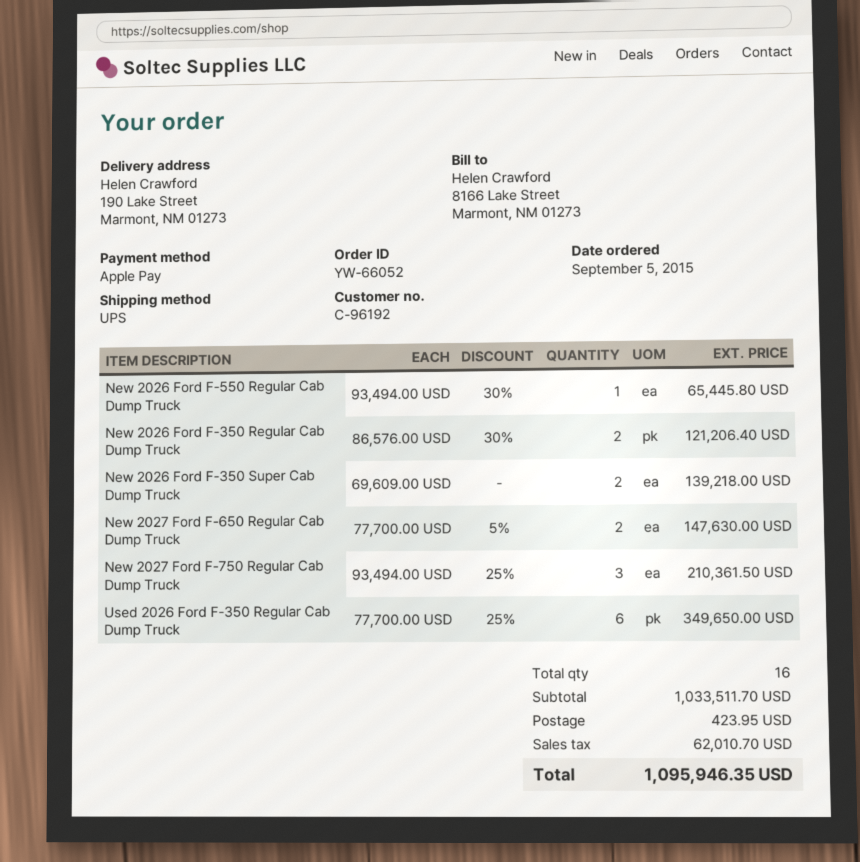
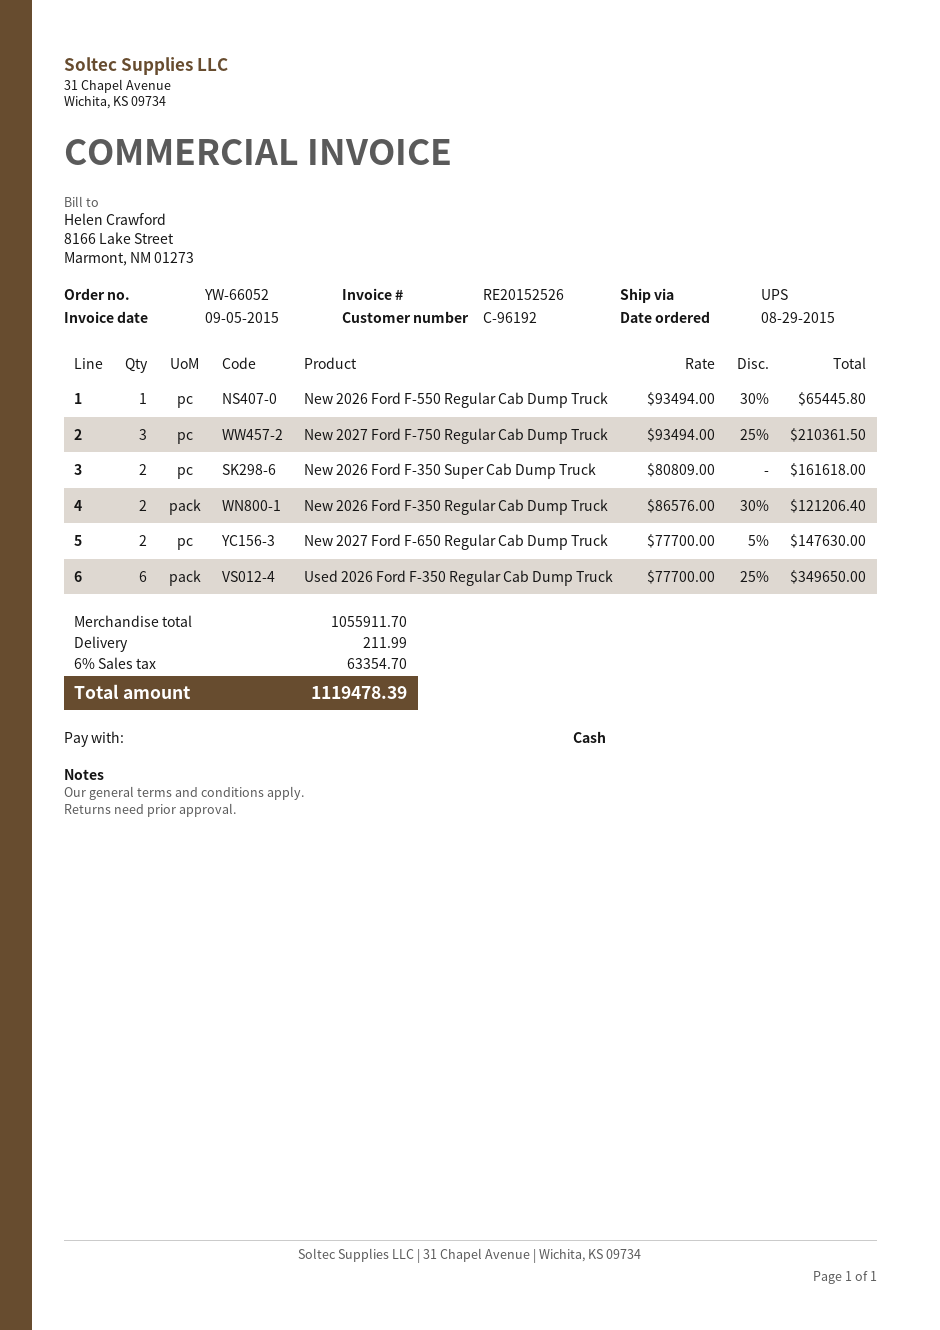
order date: 2015-09-05 -> 2015-08-29
payment method: Apple Pay -> cash
New 2026 Ford F-350 Super Cab Dump Truck: 2 x 69609.00 = 139218.00 -> 2 x 80809.00 = 161618.00
subtotal: 1033511.70 -> 1055911.70
shipping: 423.95 -> 211.99
tax: 62010.70 -> 63354.70
total: 1095946.35 -> 1119478.39

